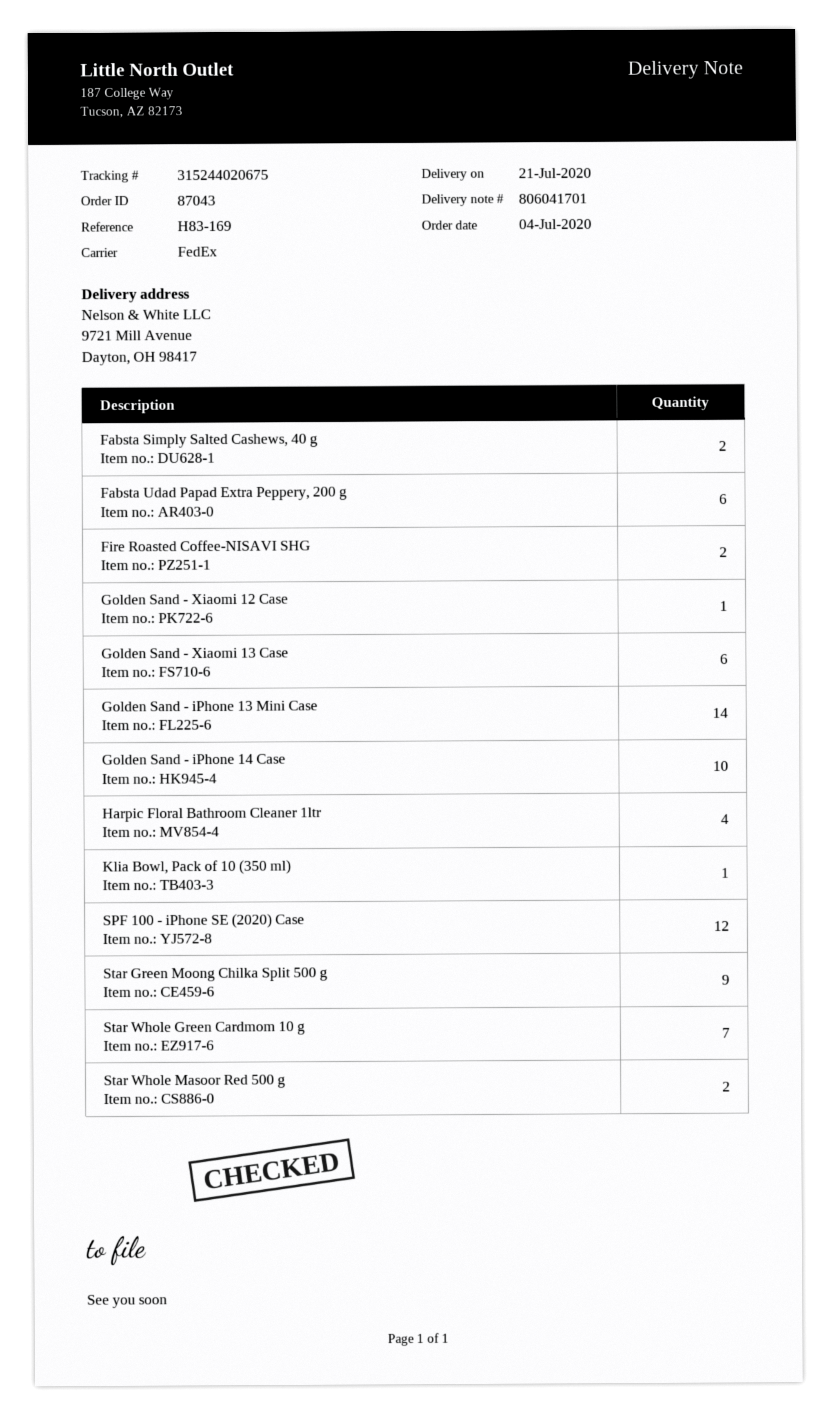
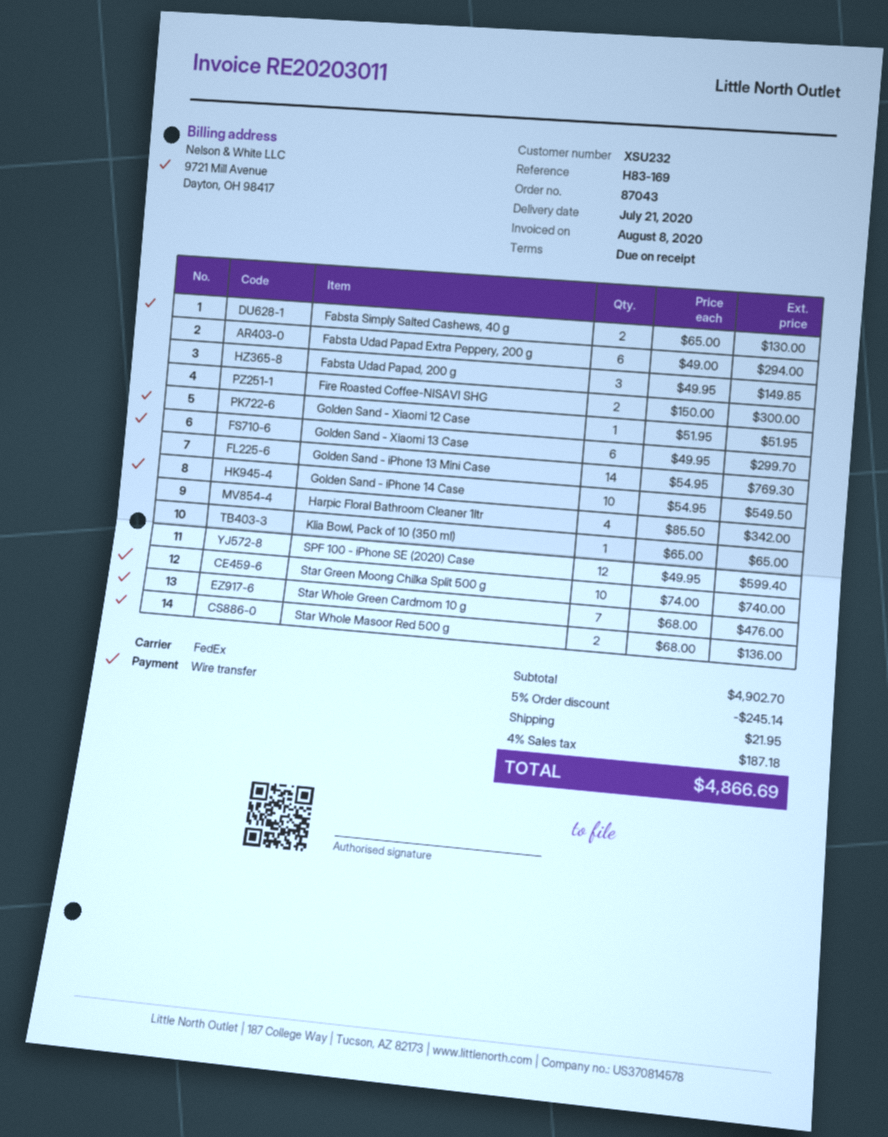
Star Green Moong Chilka Split 500 g: 9 -> 10
Fabsta Udad Papad, 200 g: none -> 3

